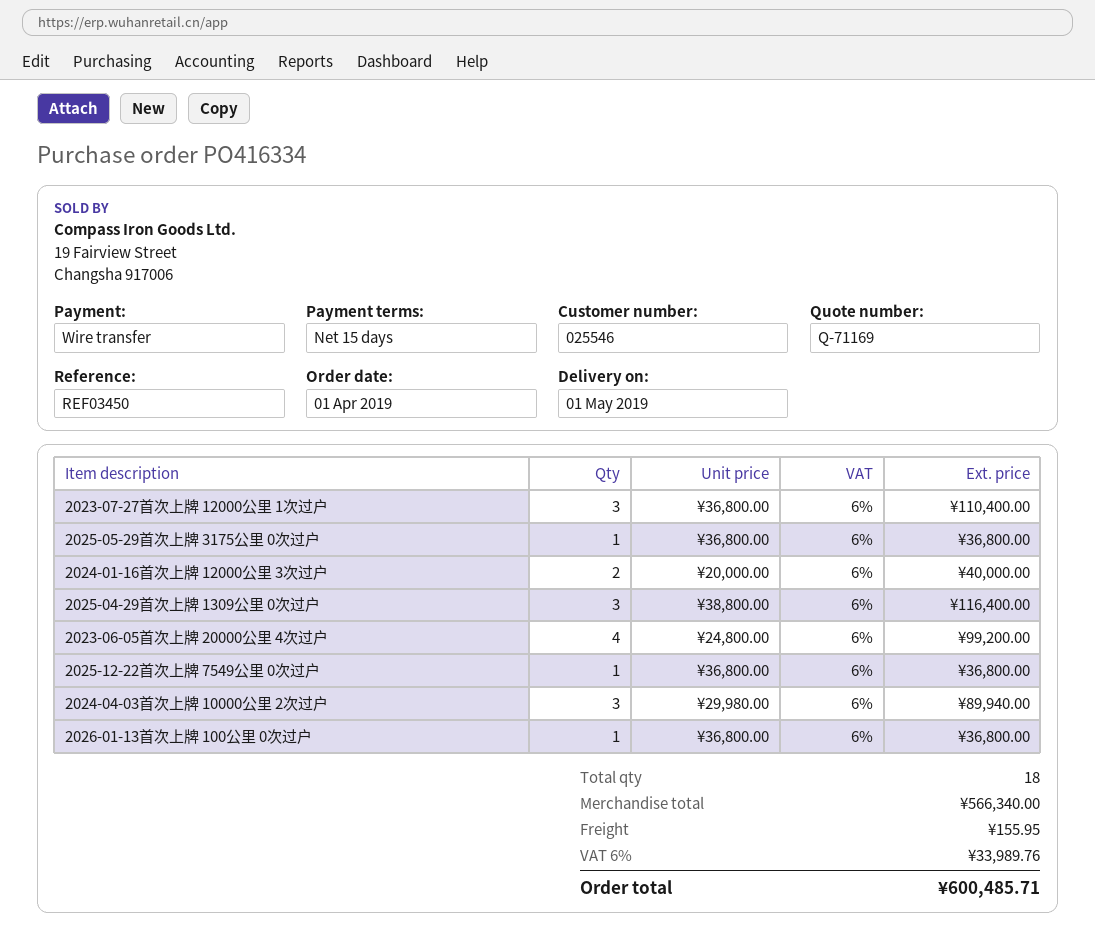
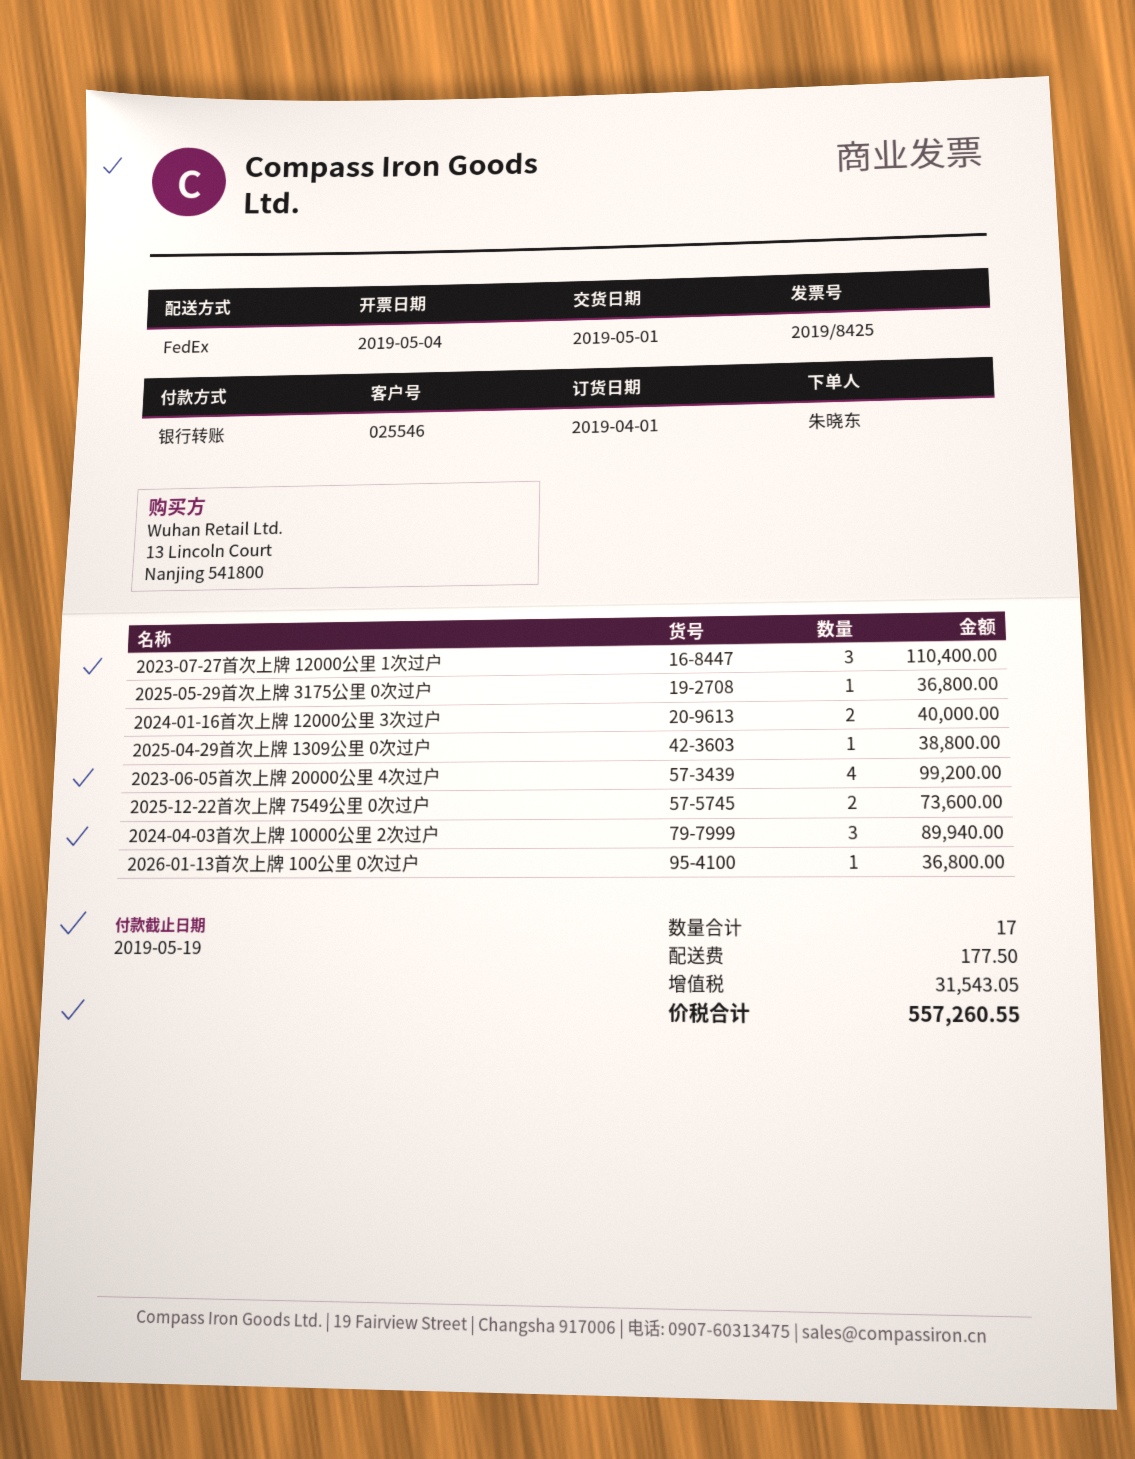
2025-04-29首次上牌 1309公里 0次过户: 3 for 116400.00 -> 1 for 38800.00
2025-12-22首次上牌 7549公里 0次过户: 1 for 36800.00 -> 2 for 73600.00
total quantity: 18 -> 17
shipping: 155.95 -> 177.50
tax: 33989.76 -> 31543.05
total: 600485.71 -> 557260.55

